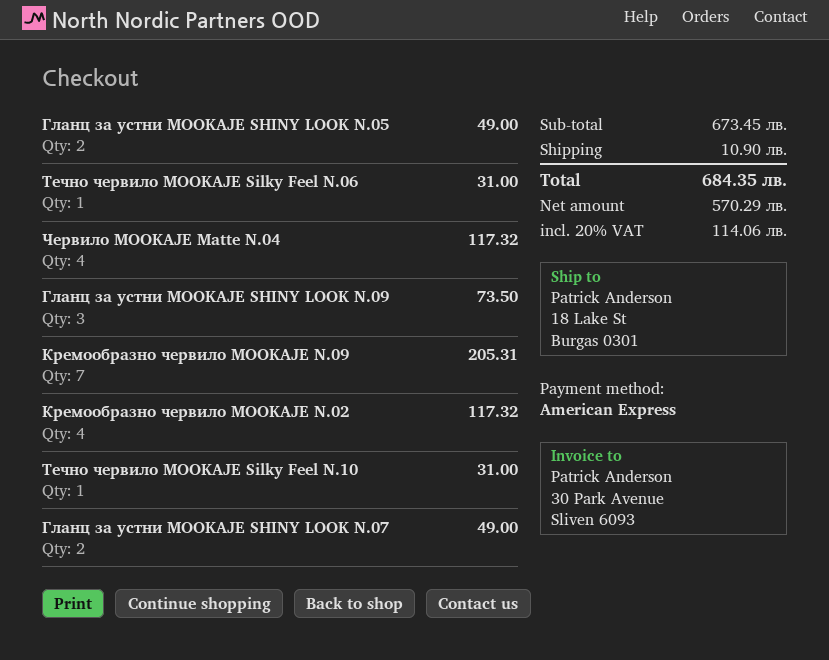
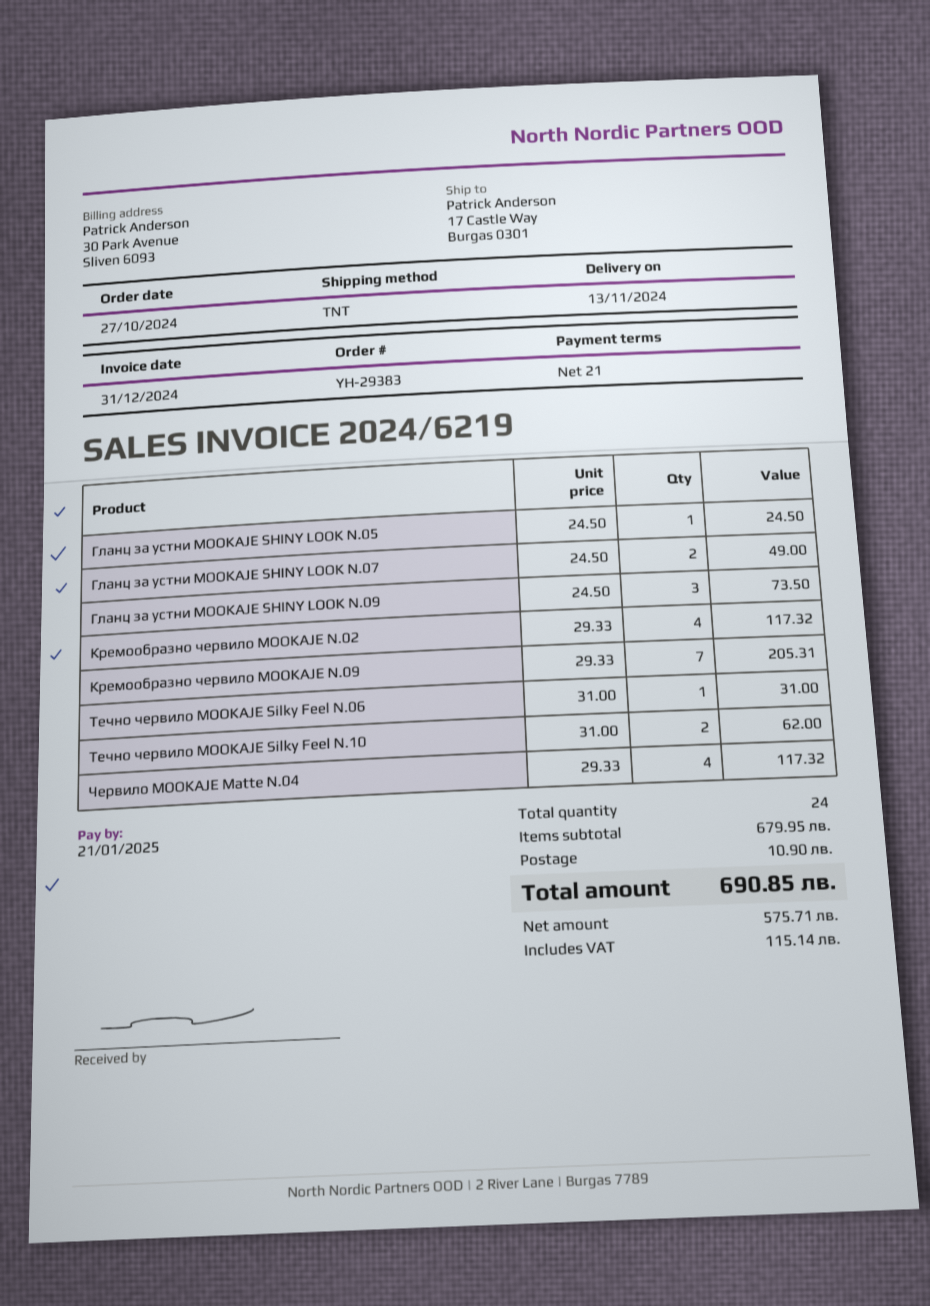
ship to: 18 Lake St, Burgas 0301 -> 17 Castle Way, Burgas 0301
Гланц за устни MOOKAJE SHINY LOOK N.05: 2 for 49.00 -> 1 for 24.50
Течно червило MOOKAJE Silky Feel N.10: 1 for 31.00 -> 2 for 62.00
subtotal: 673.45 -> 679.95
net: 570.29 -> 575.71
tax: 114.06 -> 115.14
total: 684.35 -> 690.85

